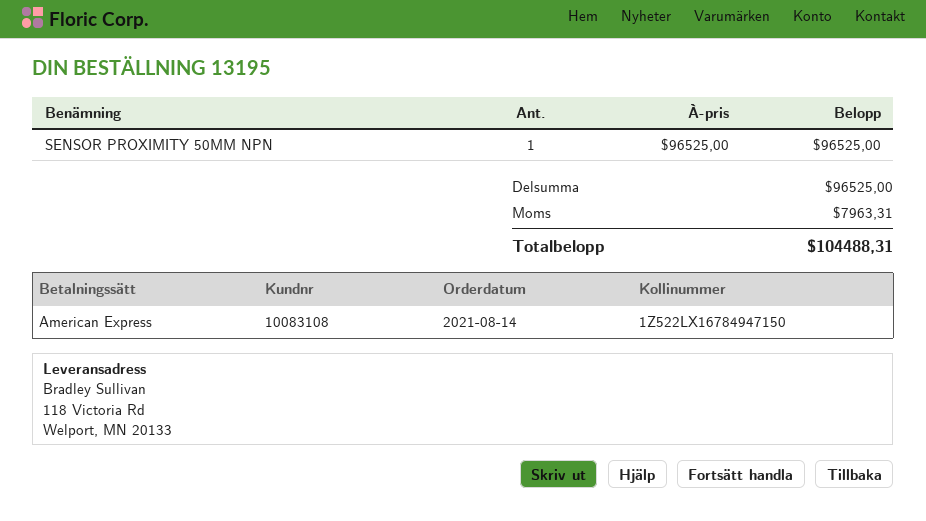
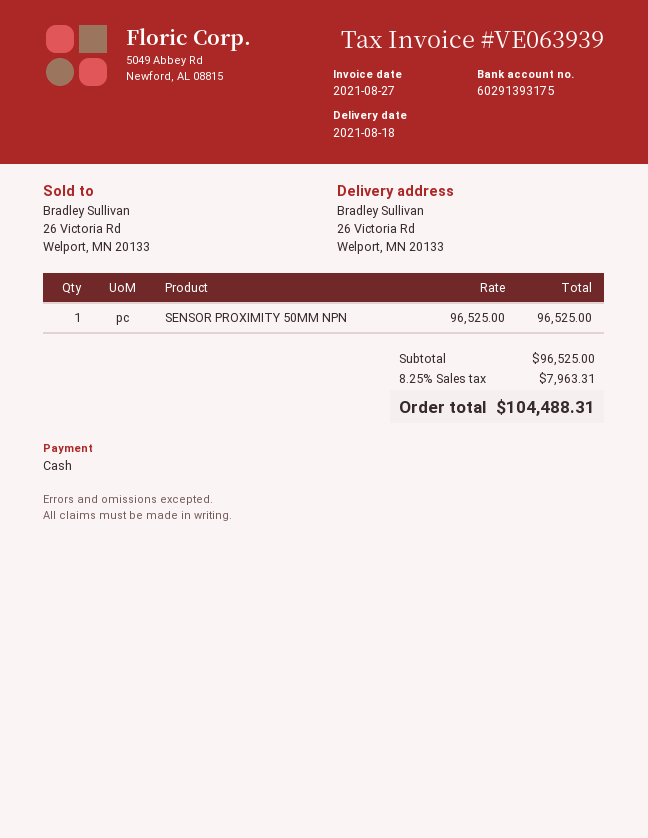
payment method: American Express -> cash
ship to: 118 Victoria Rd, Welport, MN 20133 -> 26 Victoria Rd, Welport, MN 20133

